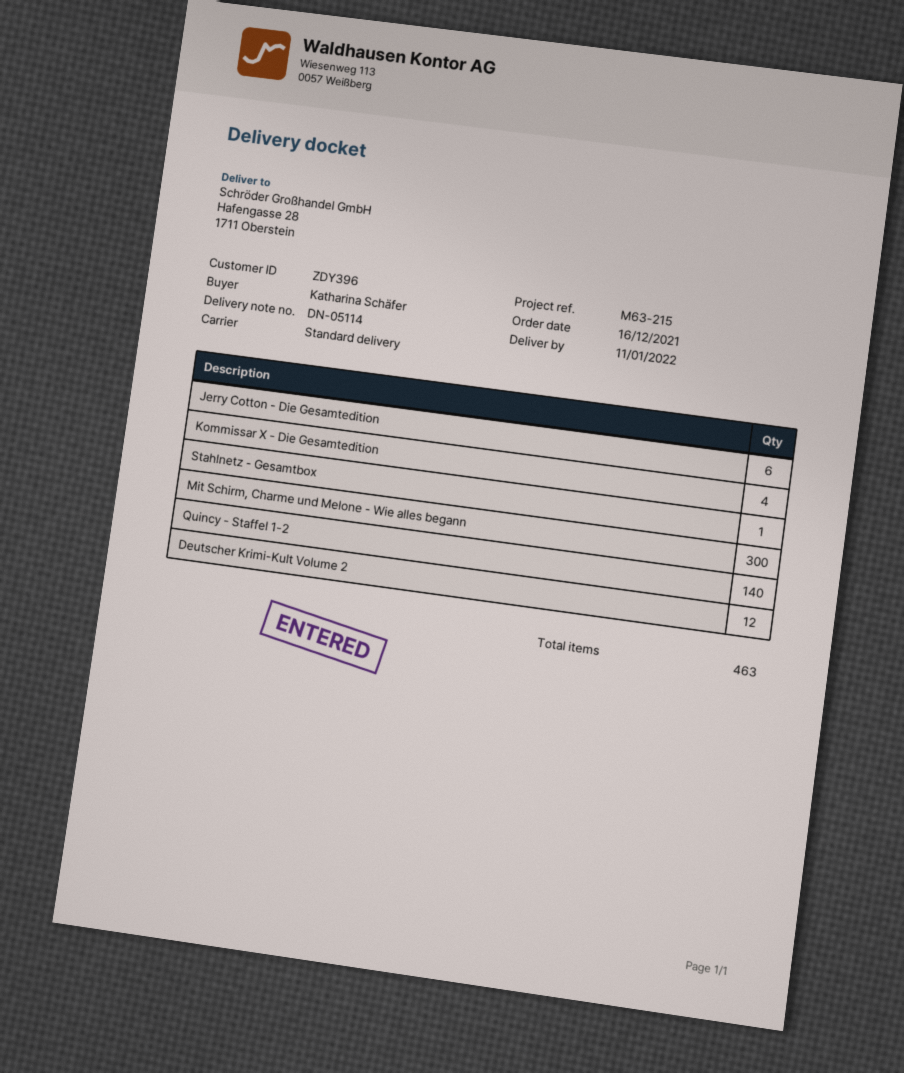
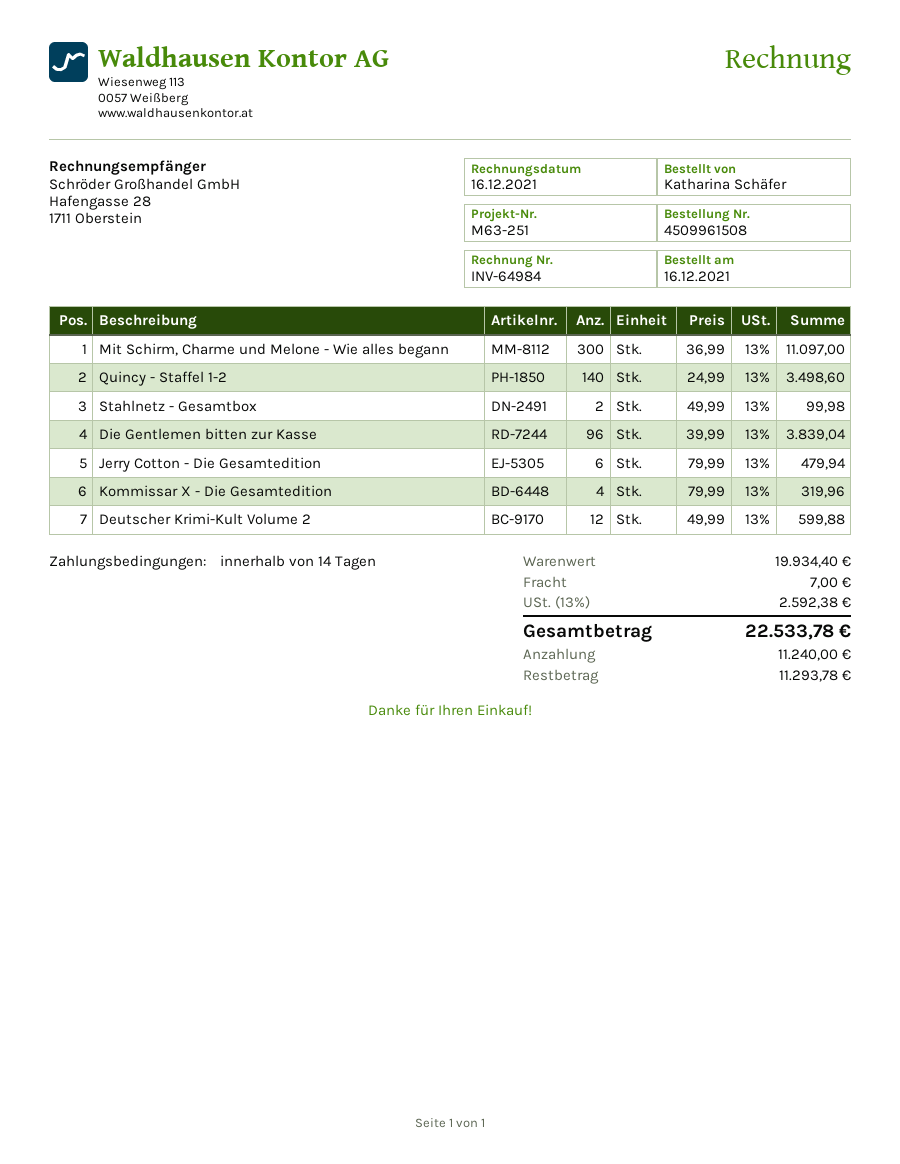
reference: M63-215 -> M63-251
Stahlnetz - Gesamtbox: 1 -> 2
Die Gentlemen bitten zur Kasse: none -> 96

